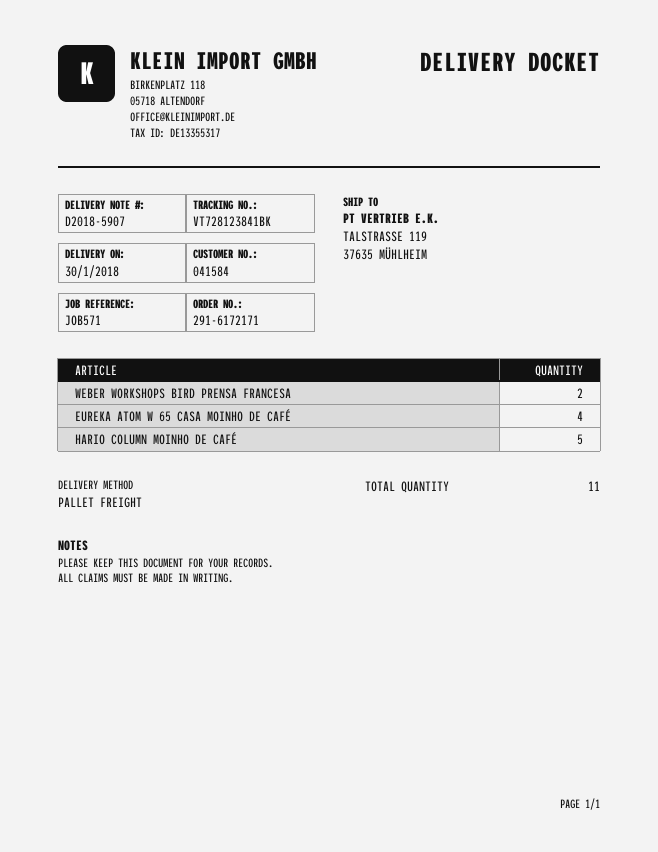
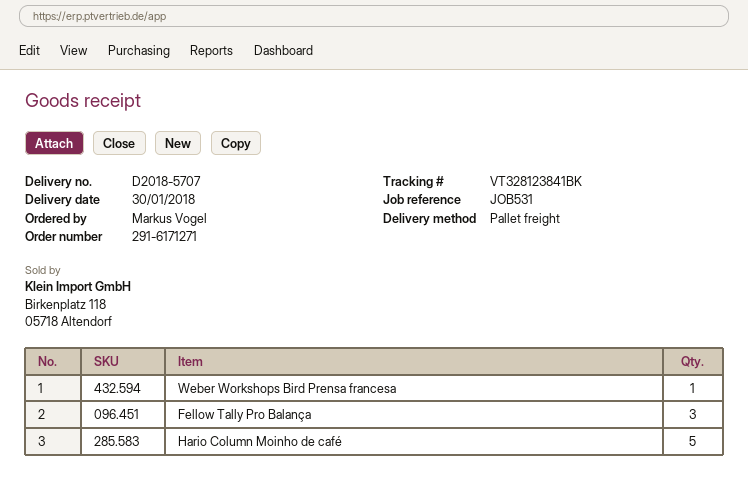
order number: 291-6172171 -> 291-6171271
delivery note number: D2018-5907 -> D2018-5707
reference: JOB571 -> JOB531
tracking number: VT728123841BK -> VT328123841BK
WEBER WORKSHOPS BIRD PRENSA FRANCESA: 2 -> 1
EUREKA ATOM W 65 CASA MOINHO DE CAFÉ: 4 -> none
Fellow Tally Pro Balança: none -> 3

